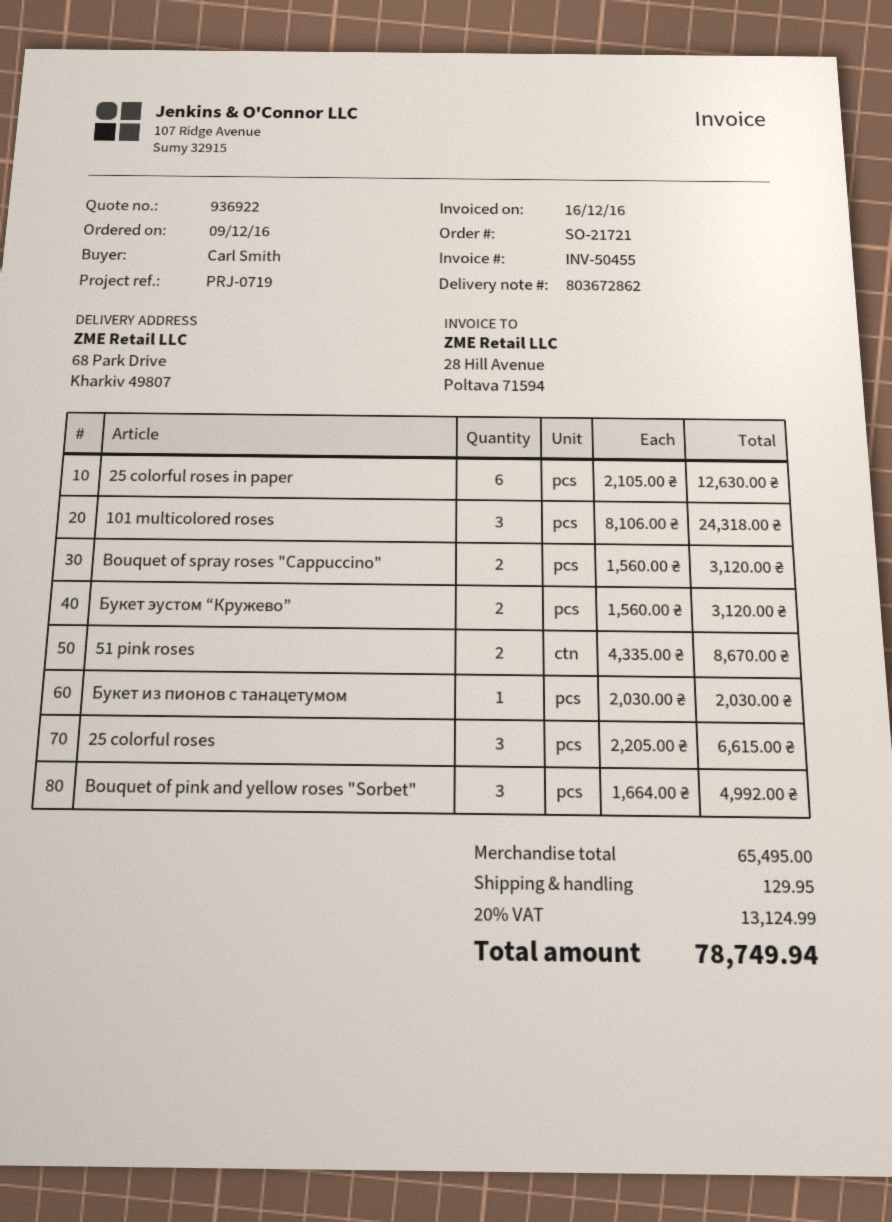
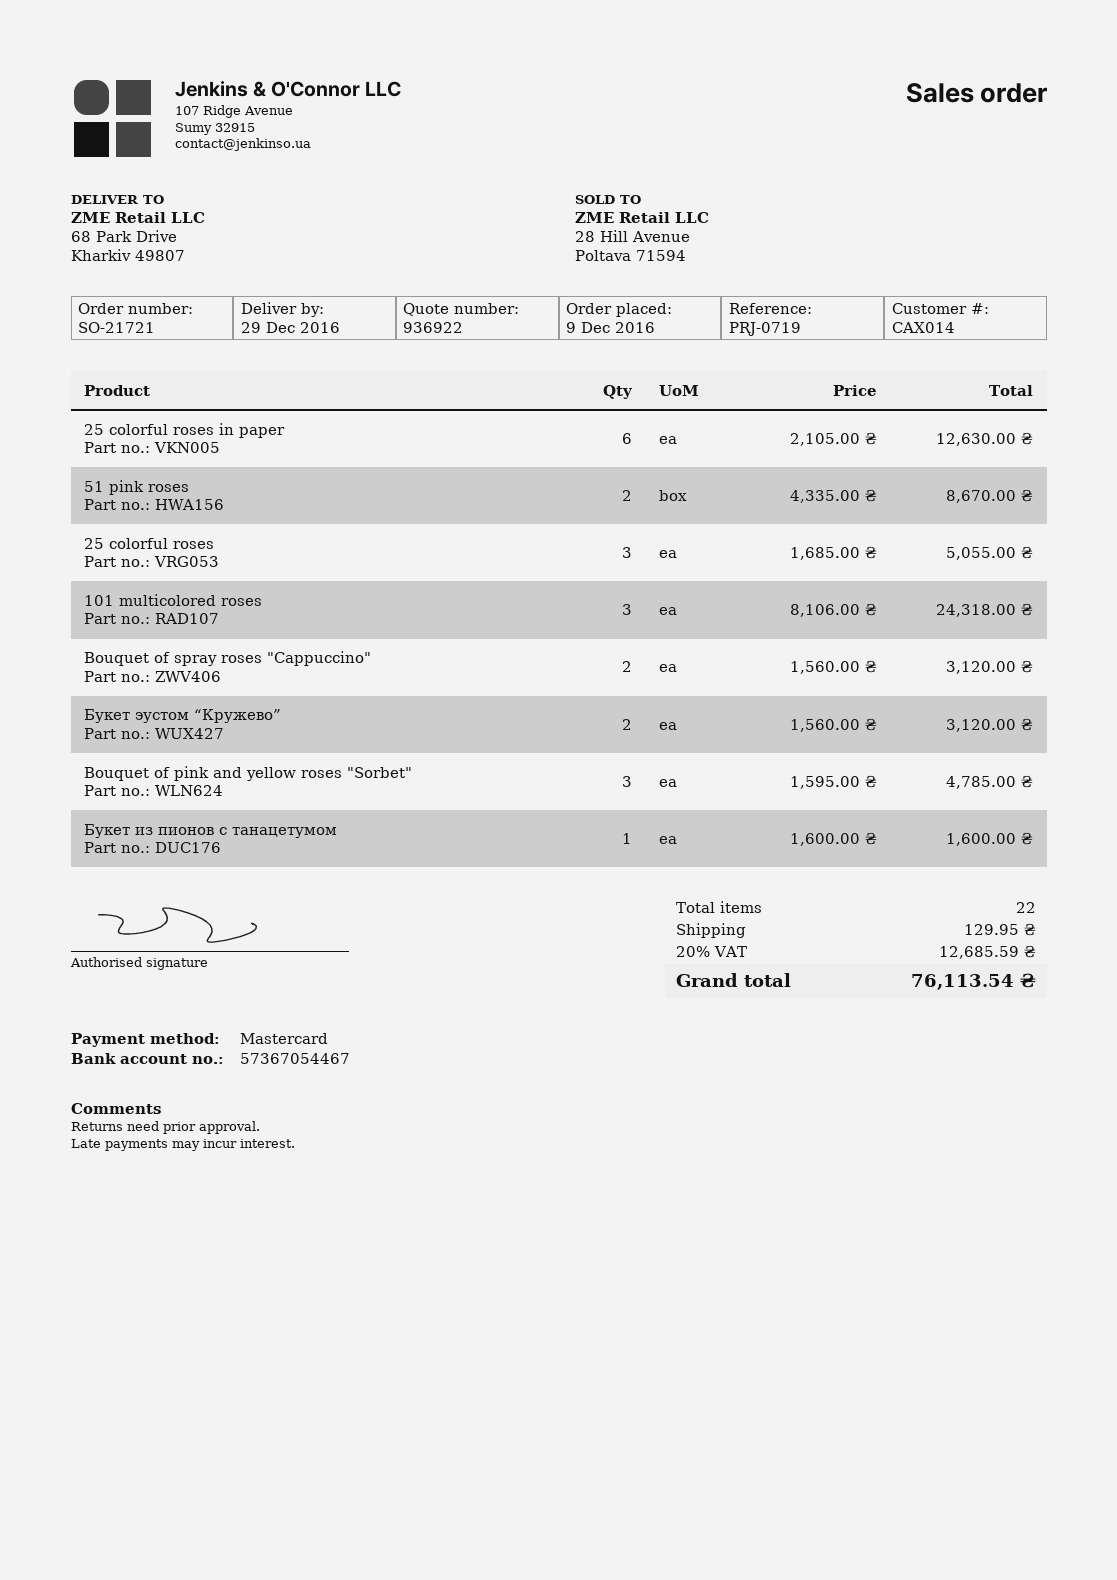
Букет из пионов с танацетумом: 1 x 2030.00 = 2030.00 -> 1 x 1600.00 = 1600.00
25 colorful roses: 3 x 2205.00 = 6615.00 -> 3 x 1685.00 = 5055.00
Bouquet of pink and yellow roses "Sorbet": 3 x 1664.00 = 4992.00 -> 3 x 1595.00 = 4785.00
tax: 20% = 13124.99 -> 20% = 12685.59
total: 78749.94 -> 76113.54

